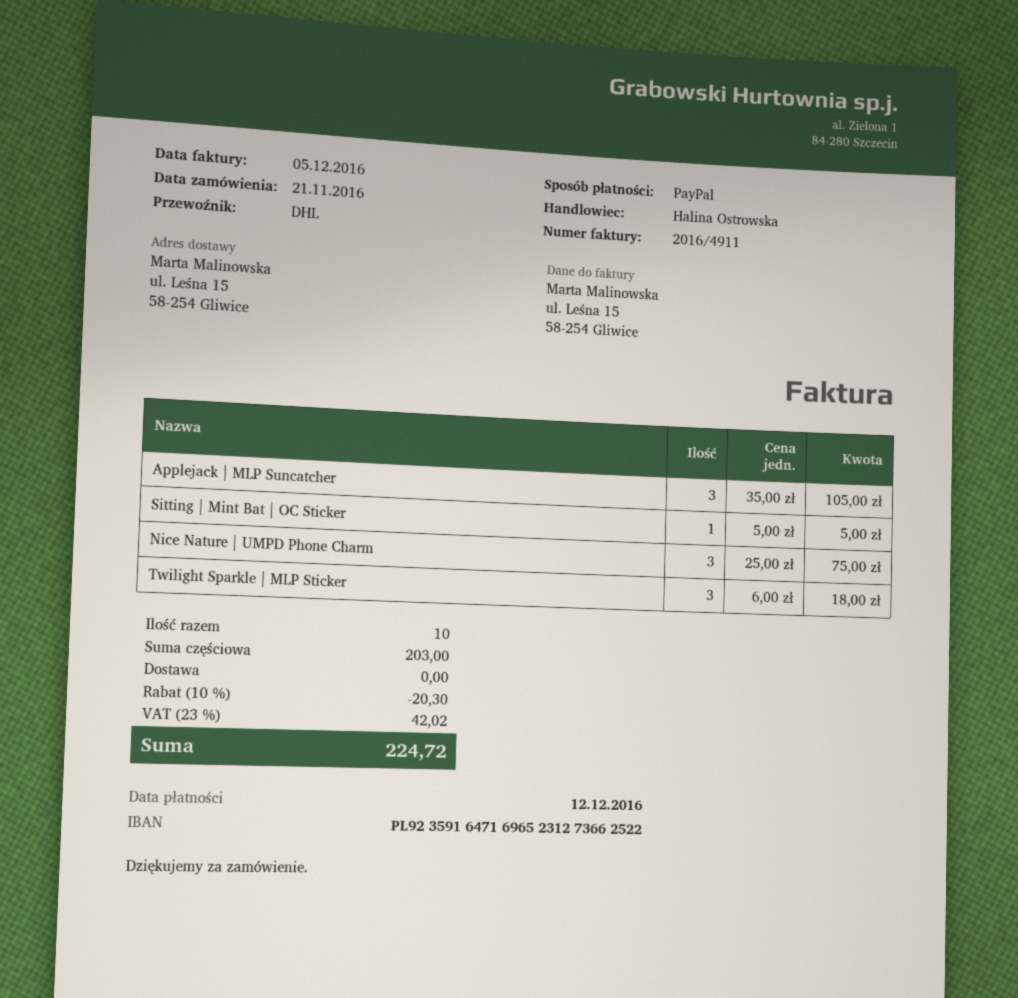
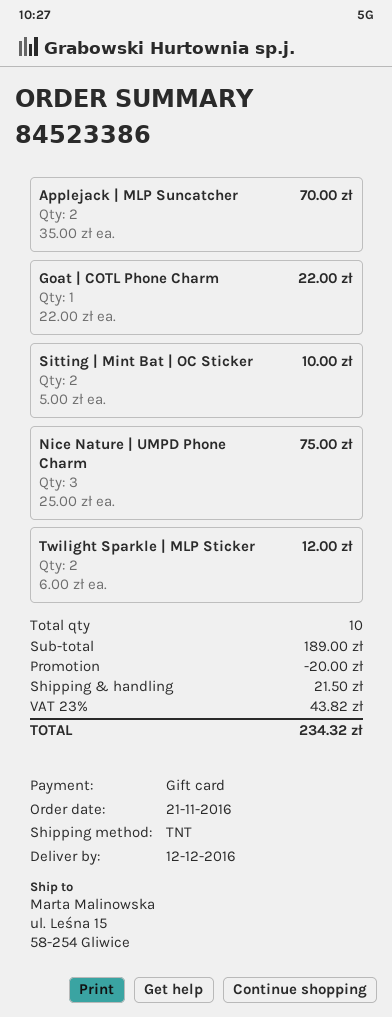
payment method: PayPal -> gift card
shipping method: DHL -> TNT
Applejack | MLP Suncatcher: 3 x 35.00 = 105.00 -> 2 x 35.00 = 70.00
Sitting | Mint Bat | OC Sticker: 1 x 5.00 = 5.00 -> 2 x 5.00 = 10.00
Twilight Sparkle | MLP Sticker: 3 x 6.00 = 18.00 -> 2 x 6.00 = 12.00
Goat | COTL Phone Charm: none -> 1 x 22.00 = 22.00
subtotal: 203.00 -> 189.00
discount: 20.30 -> 20.00
shipping: 0.00 -> 21.50
tax: 23% = 42.02 -> 23% = 43.82
total: 224.72 -> 234.32

